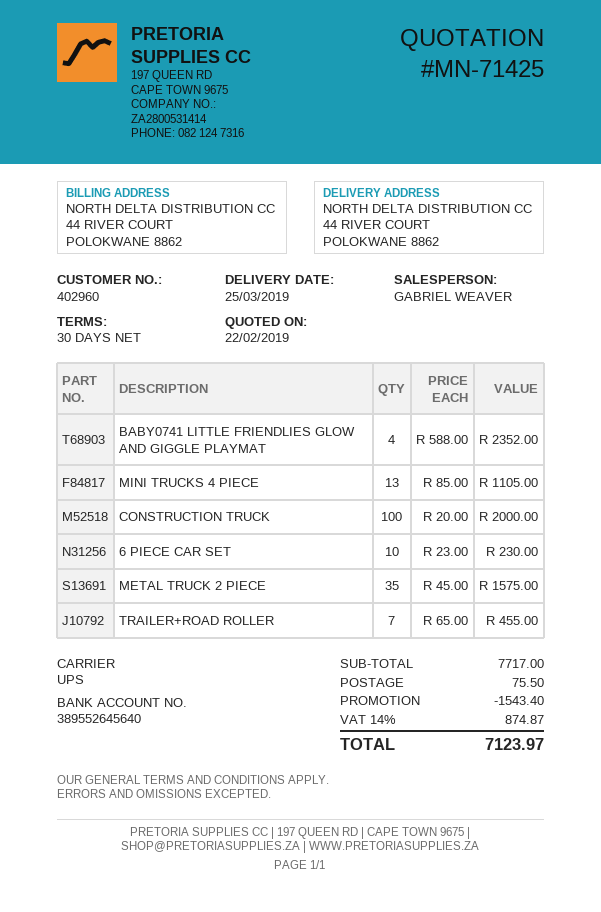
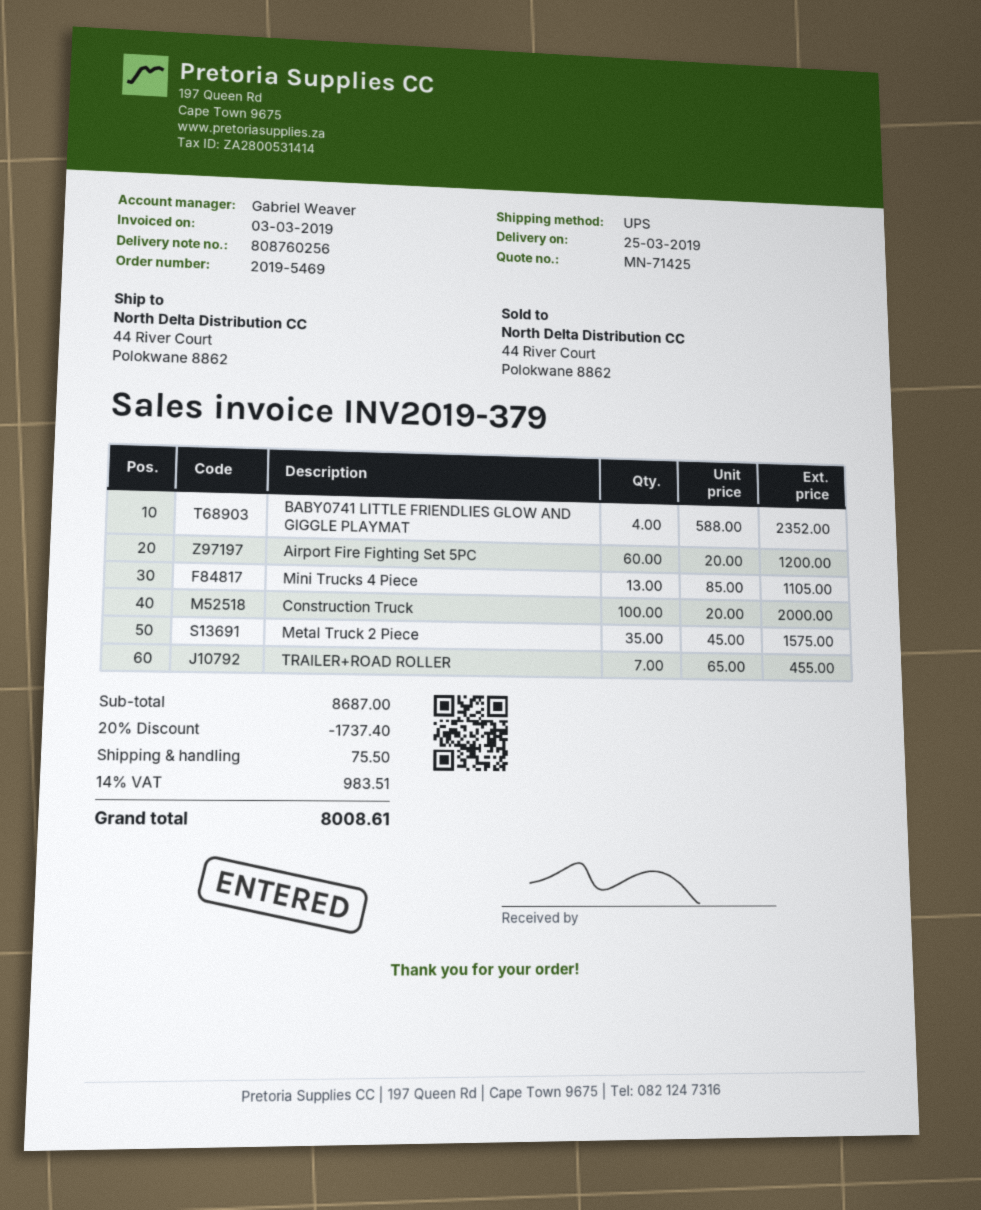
6 PIECE CAR SET: 10 x 23.00 = 230.00 -> none
Airport Fire Fighting Set 5PC: none -> 60 x 20.00 = 1200.00
subtotal: 7717.00 -> 8687.00
discount: 1543.40 -> 1737.40
tax: 14% = 874.87 -> 14% = 983.51
total: 7123.97 -> 8008.61

